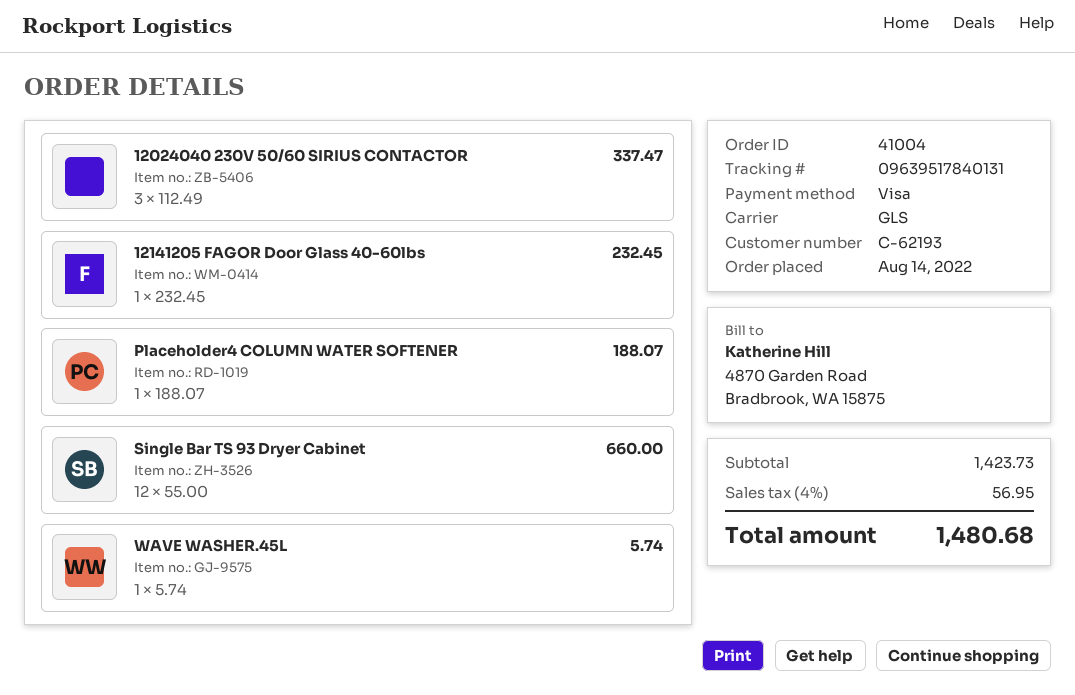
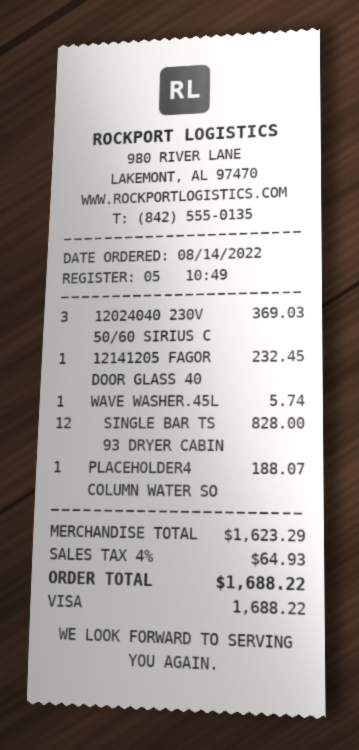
12024040 230V 50/60 SIRIUS CONTACTOR: 3 for 337.47 -> 3 for 369.03
Single Bar TS 93 Dryer Cabinet: 12 for 660.00 -> 12 for 828.00
subtotal: 1423.73 -> 1623.29
tax: 4% = 56.95 -> 4% = 64.93
total: 1480.68 -> 1688.22

